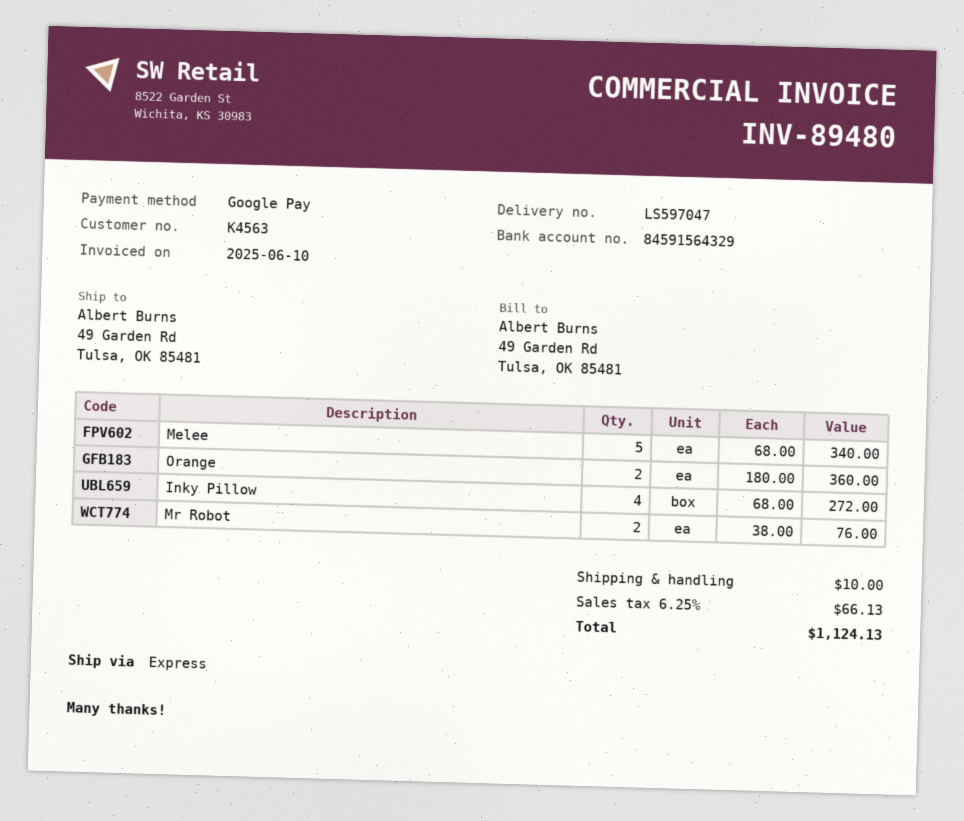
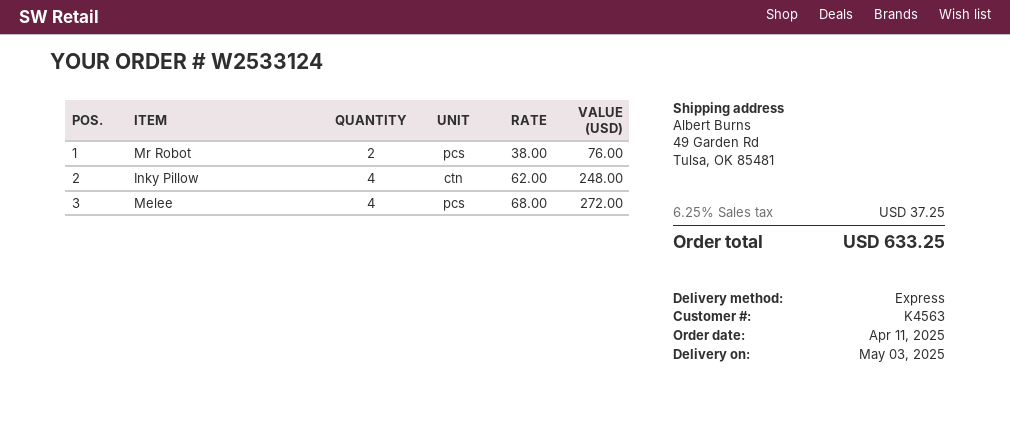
Melee: 5 x 68.00 = 340.00 -> 4 x 68.00 = 272.00
Orange: 2 x 180.00 = 360.00 -> none
Inky Pillow: 4 x 68.00 = 272.00 -> 4 x 62.00 = 248.00
shipping: 10.00 -> none
tax: 6.25% = 66.13 -> 6.25% = 37.25
total: 1124.13 -> 633.25

